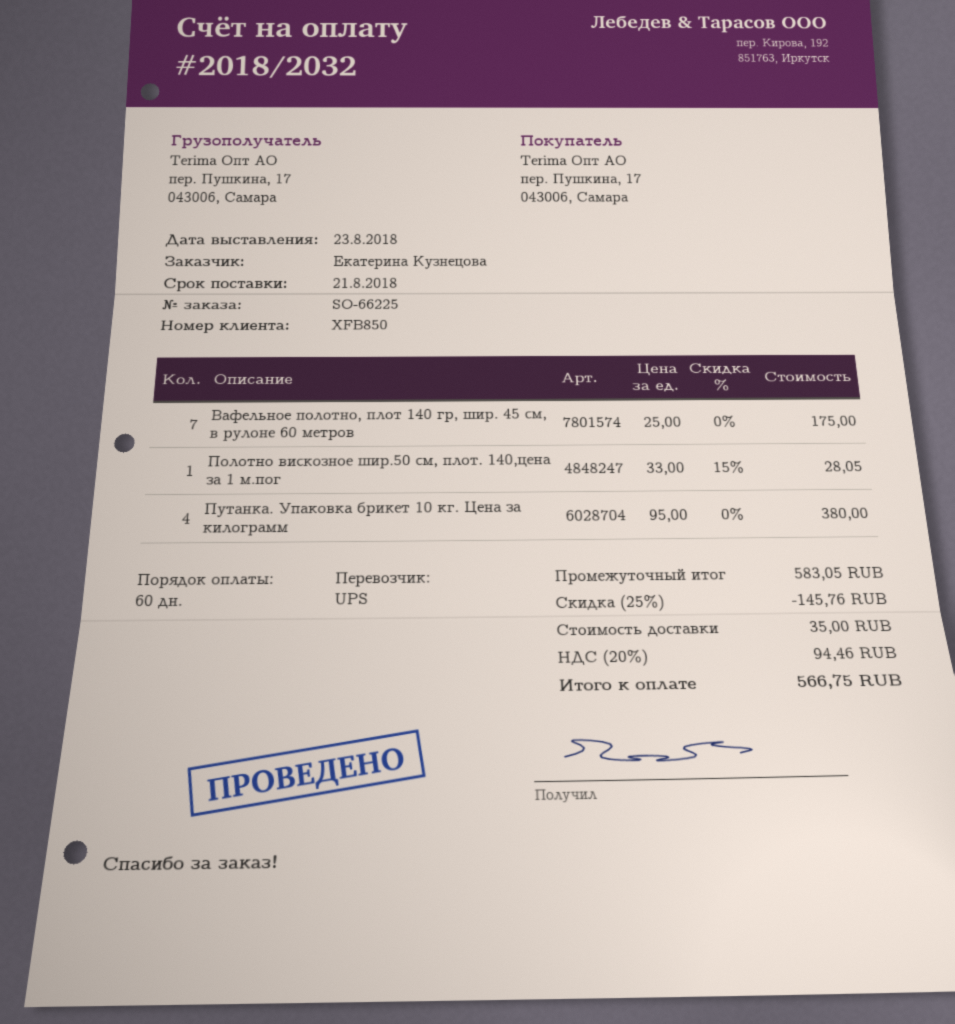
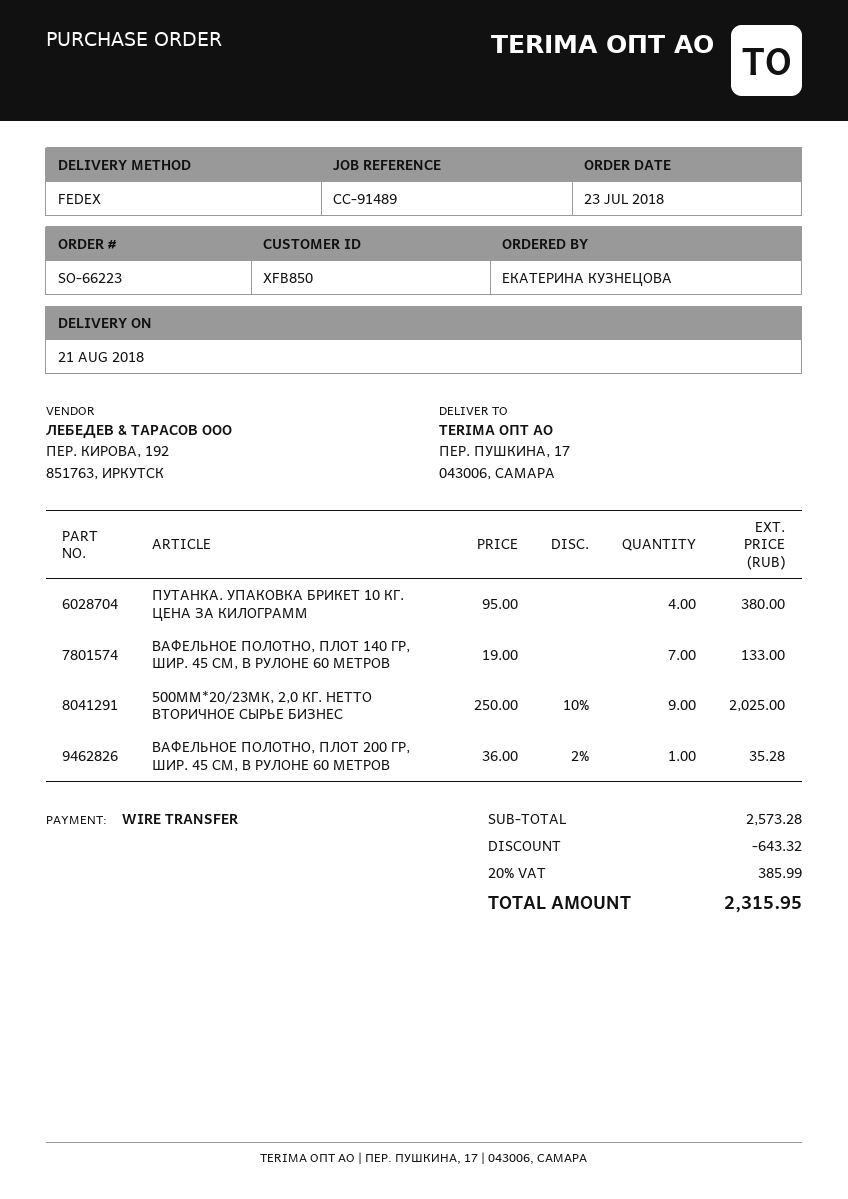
order number: SO-66225 -> SO-66223
shipping method: UPS -> FedEx
Вафельное полотно, плот 140 гр, шир. 45 см, в рулоне 60 метров: 7 x 25.00 = 175.00 -> 7 x 19.00 = 133.00
Полотно вискозное шир.50 см, плот. 140,цена за 1 м.пог: 1 x 33.00 - 15% = 28.05 -> none
500ММ*20/23МК, 2,0 КГ. НЕТТО ВТОРИЧНОЕ СЫРЬЕ БИЗНЕС: none -> 9 x 250.00 - 10% = 2025.00
ВАФЕЛЬНОЕ ПОЛОТНО, ПЛОТ 200 ГР, ШИР. 45 СМ, В РУЛОНЕ 60 МЕТРОВ: none -> 1 x 36.00 - 2% = 35.28
subtotal: 583.05 -> 2573.28
discount: 145.76 -> 643.32
shipping: 35.00 -> none
tax: 20% = 94.46 -> 20% = 385.99
total: 566.75 -> 2315.95

